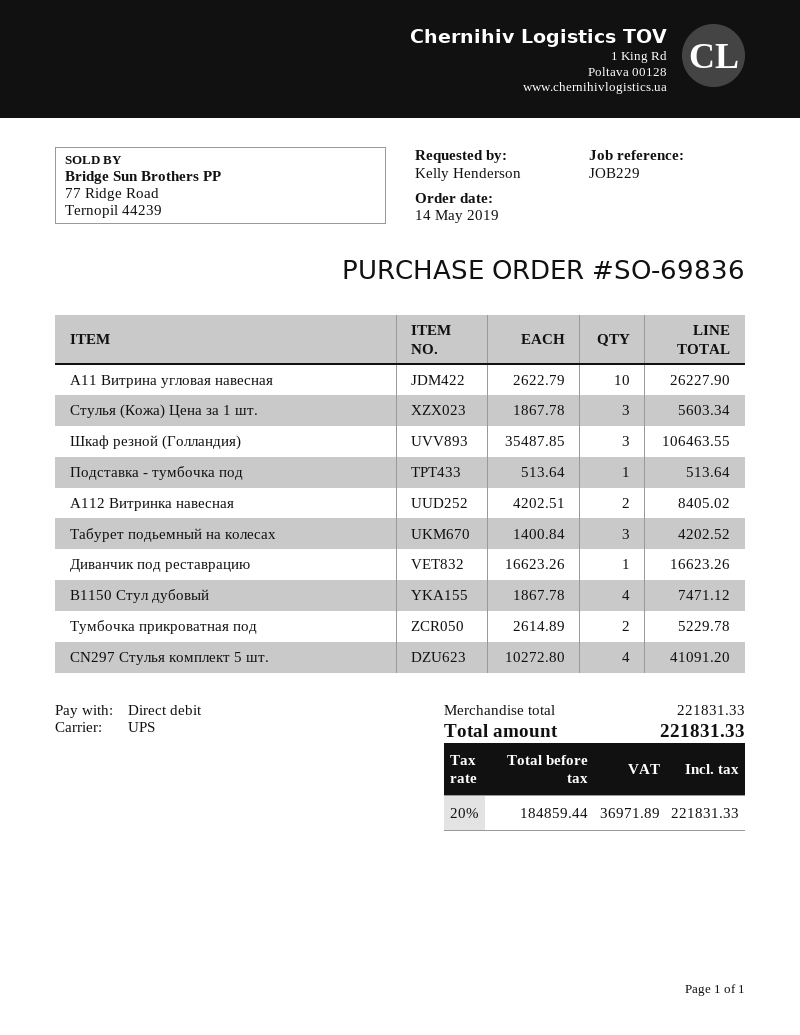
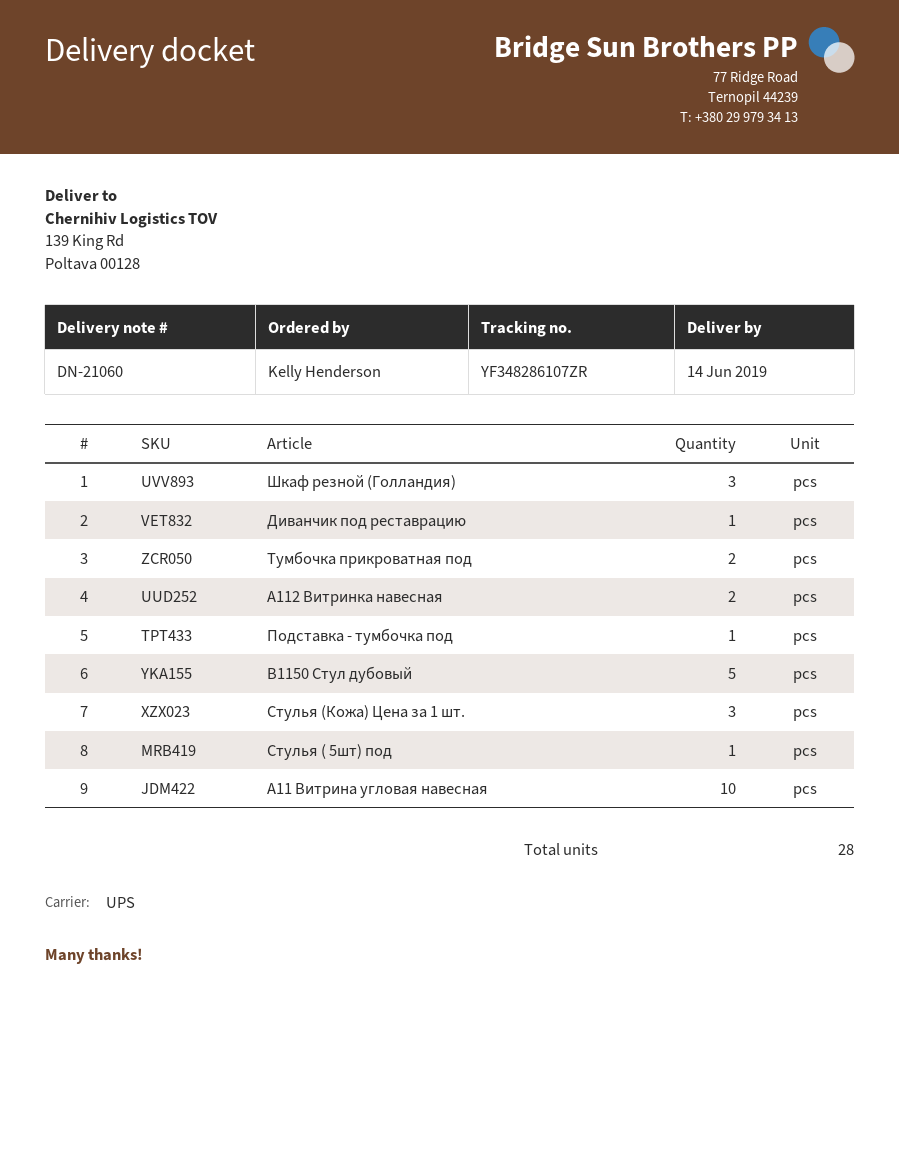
Табурет подьемный на колесах: 3 -> none
В1150 Стул дубовый: 4 -> 5
CN297 Стулья комплект 5 шт.: 4 -> none
Стулья ( 5шт) под: none -> 1

